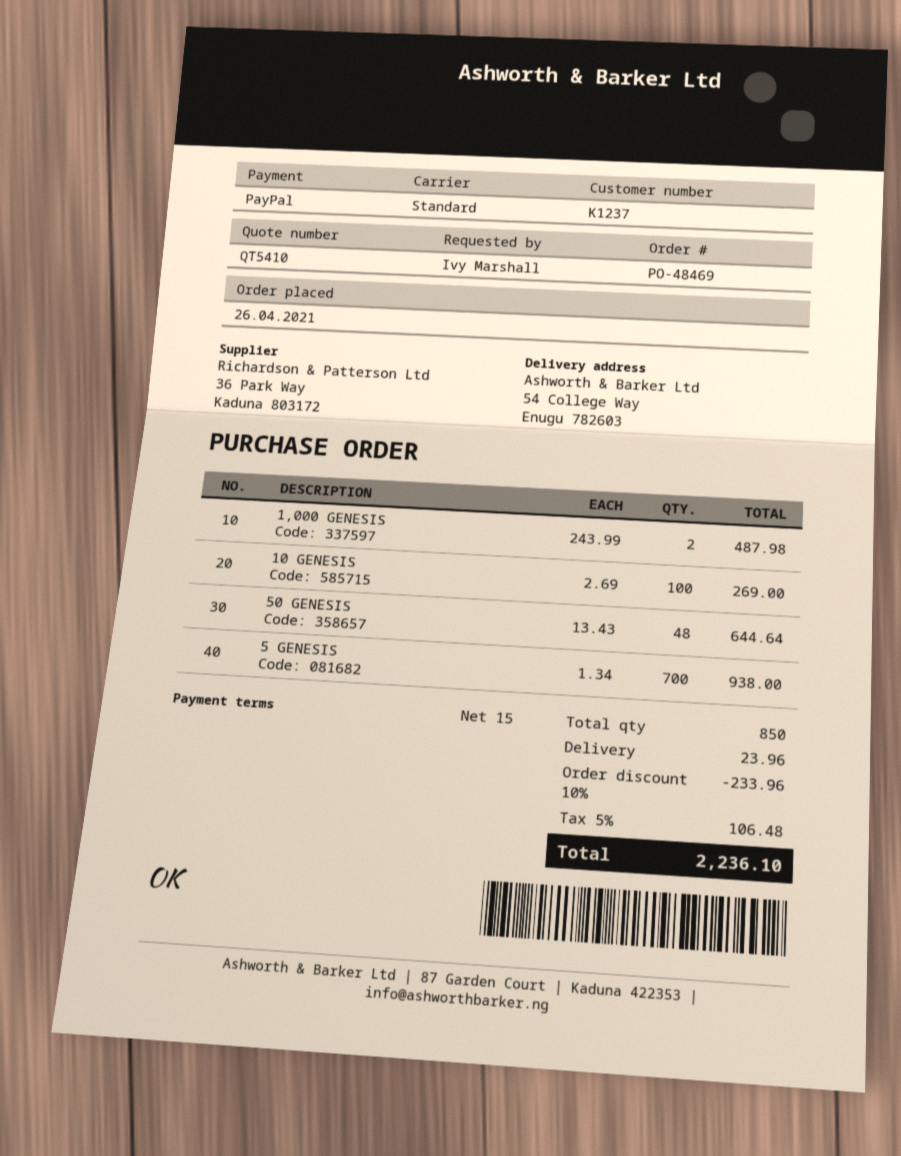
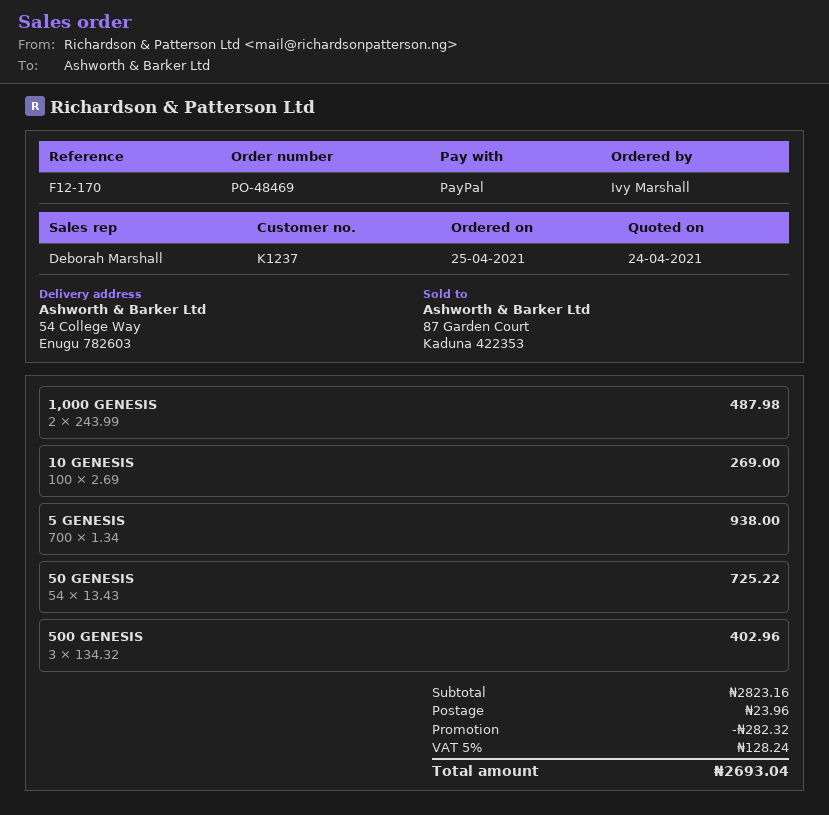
order date: 2021-04-26 -> 2021-04-25
50 GENESIS: 48 x 13.43 = 644.64 -> 54 x 13.43 = 725.22
500 GENESIS: none -> 3 x 134.32 = 402.96
discount: 233.96 -> 282.32
tax: 5% = 106.48 -> 5% = 128.24
total: 2236.10 -> 2693.04

